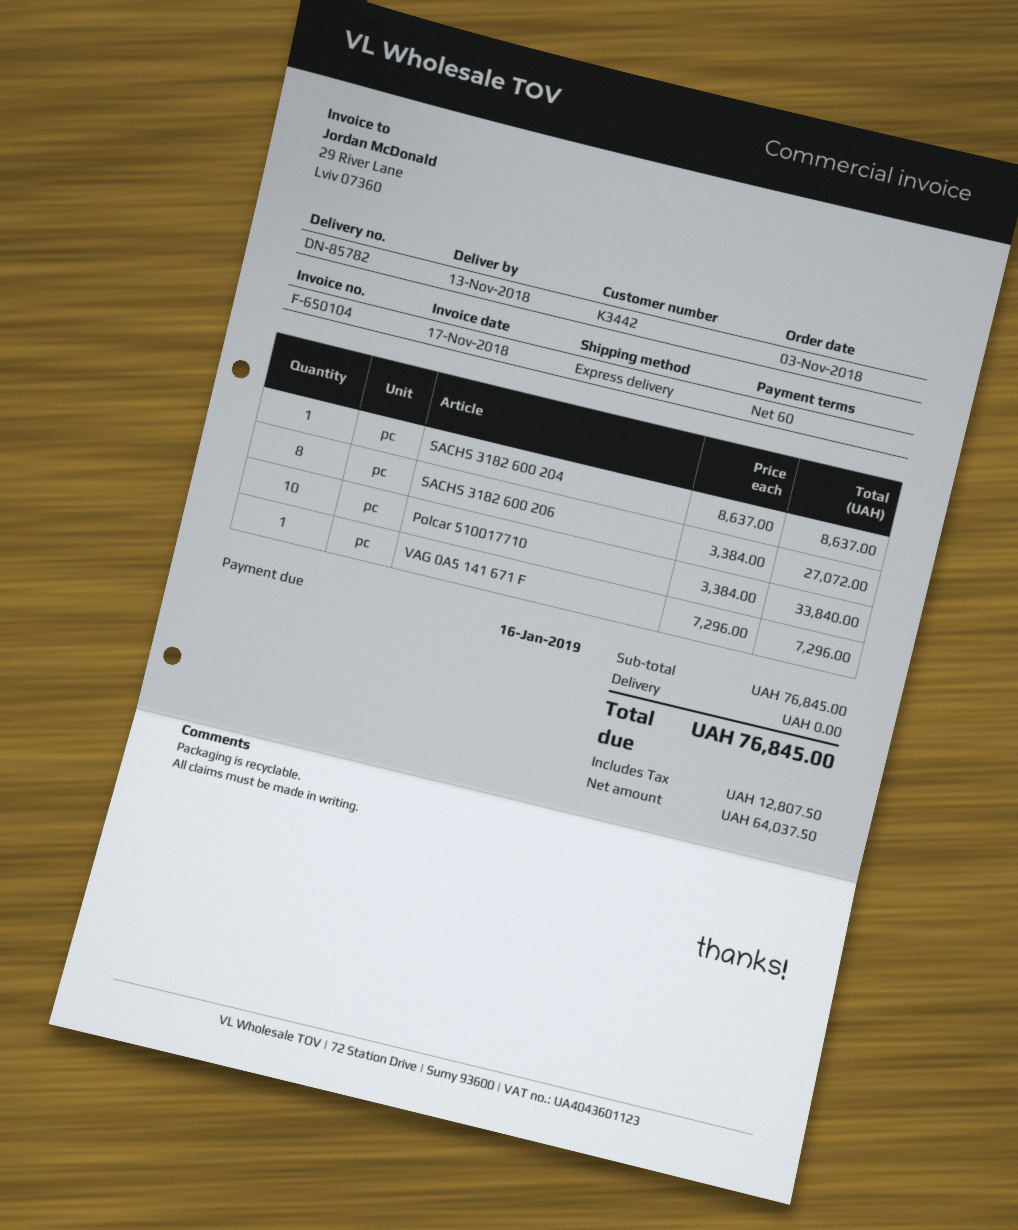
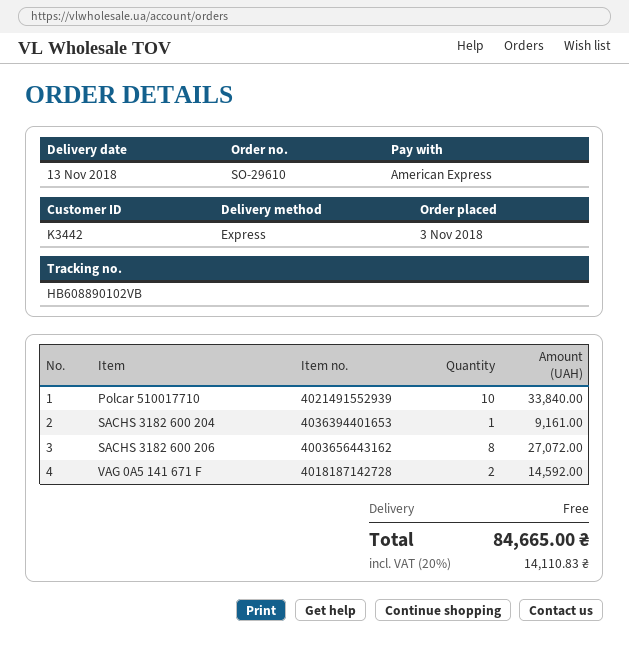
SACHS 3182 600 204: 1 for 8637.00 -> 1 for 9161.00
VAG 0A5 141 671 F: 1 for 7296.00 -> 2 for 14592.00
tax: 12807.50 -> 14110.83
total: 76845.00 -> 84665.00

